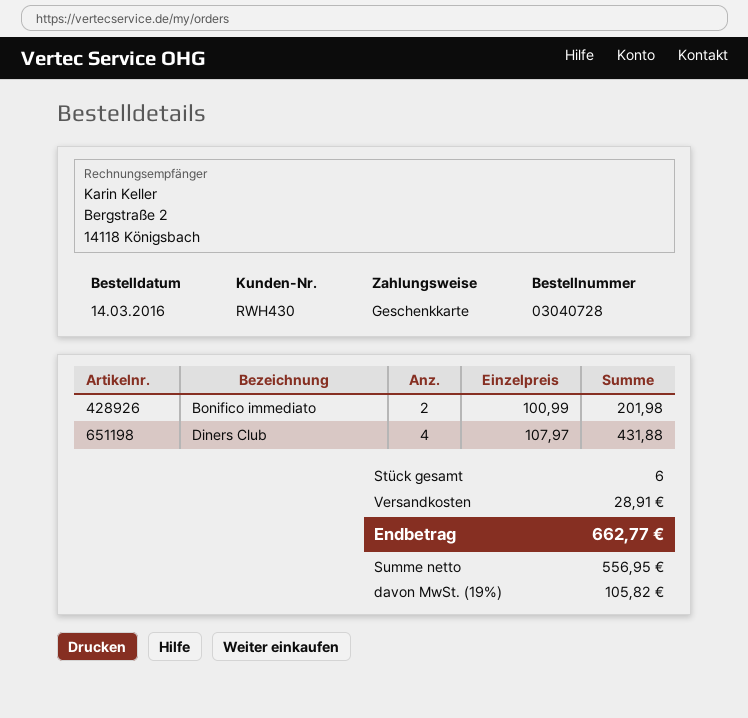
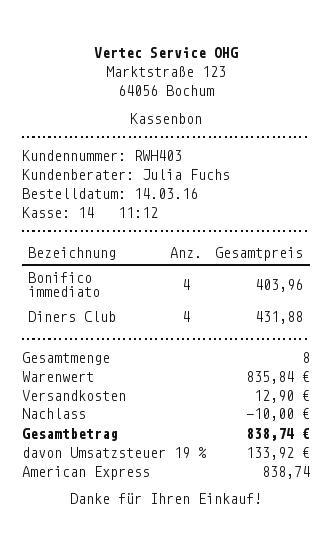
customer number: RWH430 -> RWH403
payment method: gift card -> American Express
Bonifico immediato: 2 for 201.98 -> 4 for 403.96
total quantity: 6 -> 8
discount: none -> 10.00
shipping: 28.91 -> 12.90
tax: 19% = 105.82 -> 19% = 133.92
total: 662.77 -> 838.74

